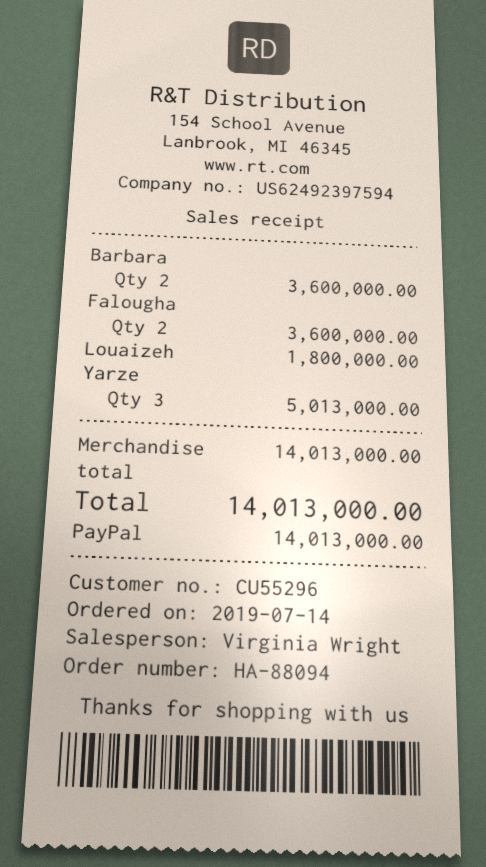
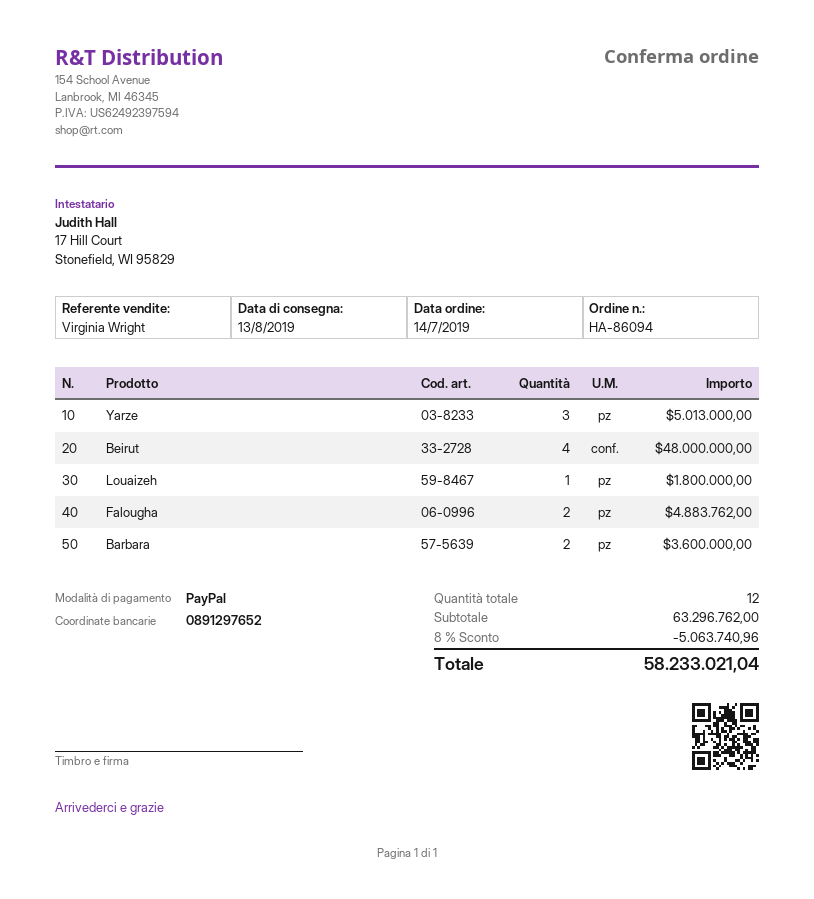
order number: HA-88094 -> HA-86094
Falougha: 2 for 3600000.00 -> 2 for 4883762.00
Beirut: none -> 4 for 48000000.00
subtotal: 14013000.00 -> 63296762.00
discount: none -> 8% = 5063740.96
total: 14013000.00 -> 58233021.04

